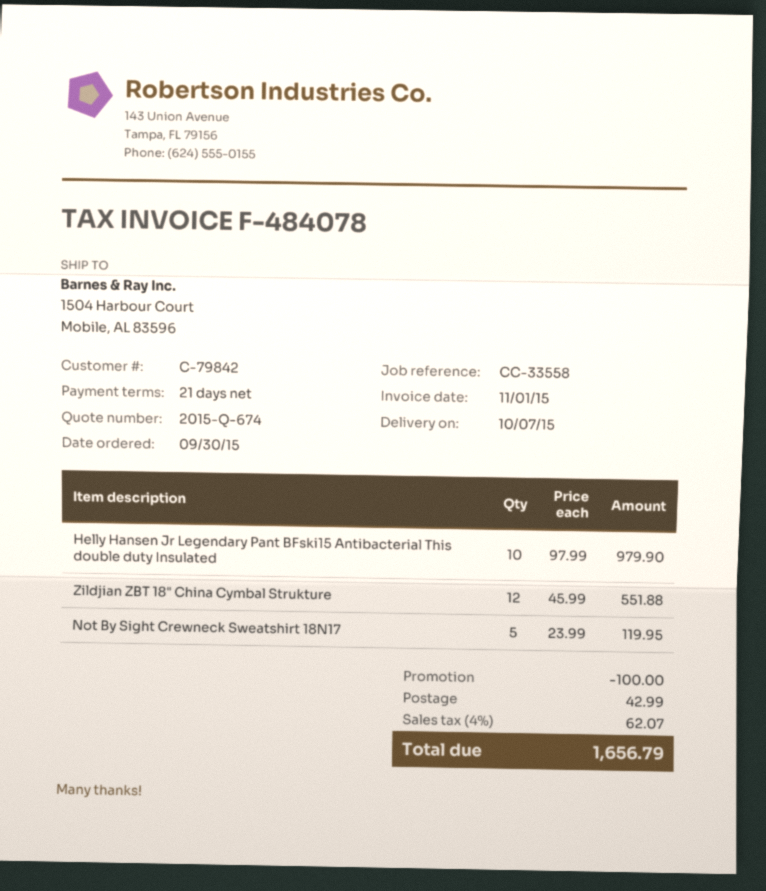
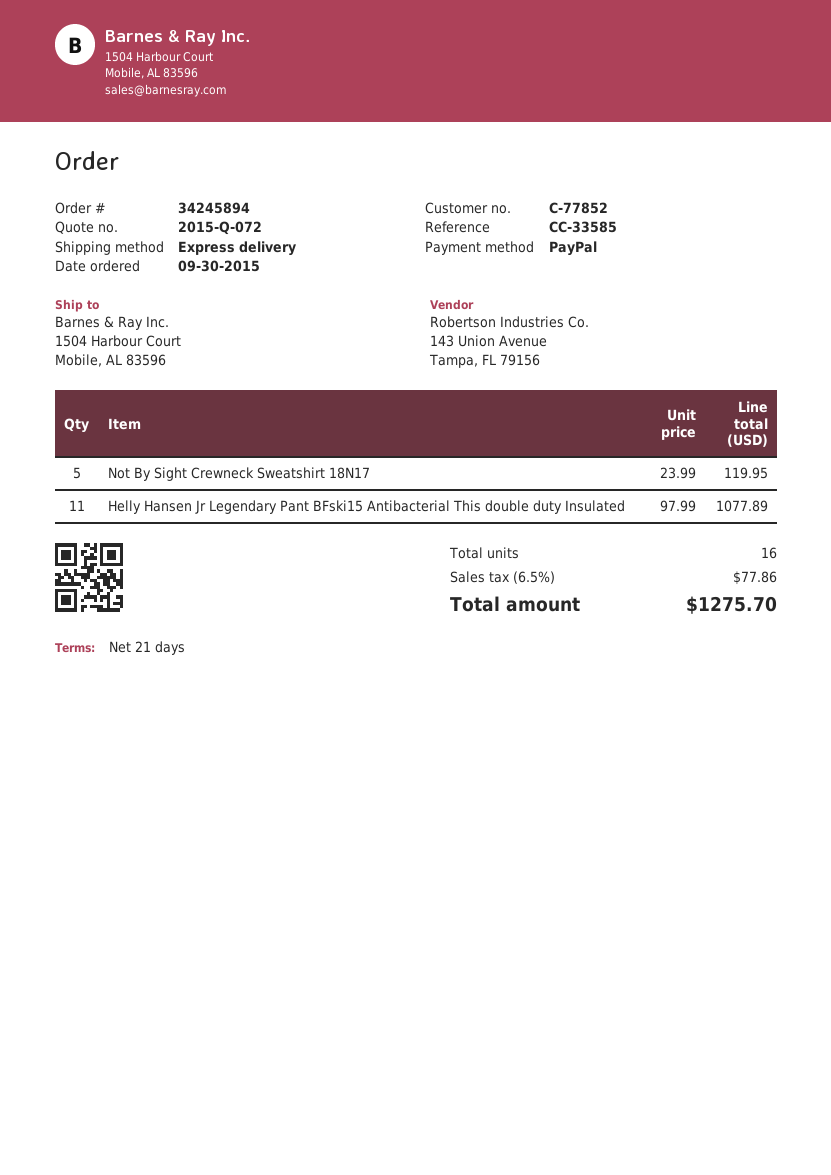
quote number: 2015-Q-674 -> 2015-Q-072
customer number: C-79842 -> C-77852
reference: CC-33558 -> CC-33585
Helly Hansen Jr Legendary Pant BFski15 Antibacterial This double duty Insulated: 10 x 97.99 = 979.90 -> 11 x 97.99 = 1077.89
Zildjian ZBT 18" China Cymbal Strukture: 12 x 45.99 = 551.88 -> none
discount: 100.00 -> none
shipping: 42.99 -> none
tax: 4% = 62.07 -> 6.5% = 77.86
total: 1656.79 -> 1275.70

